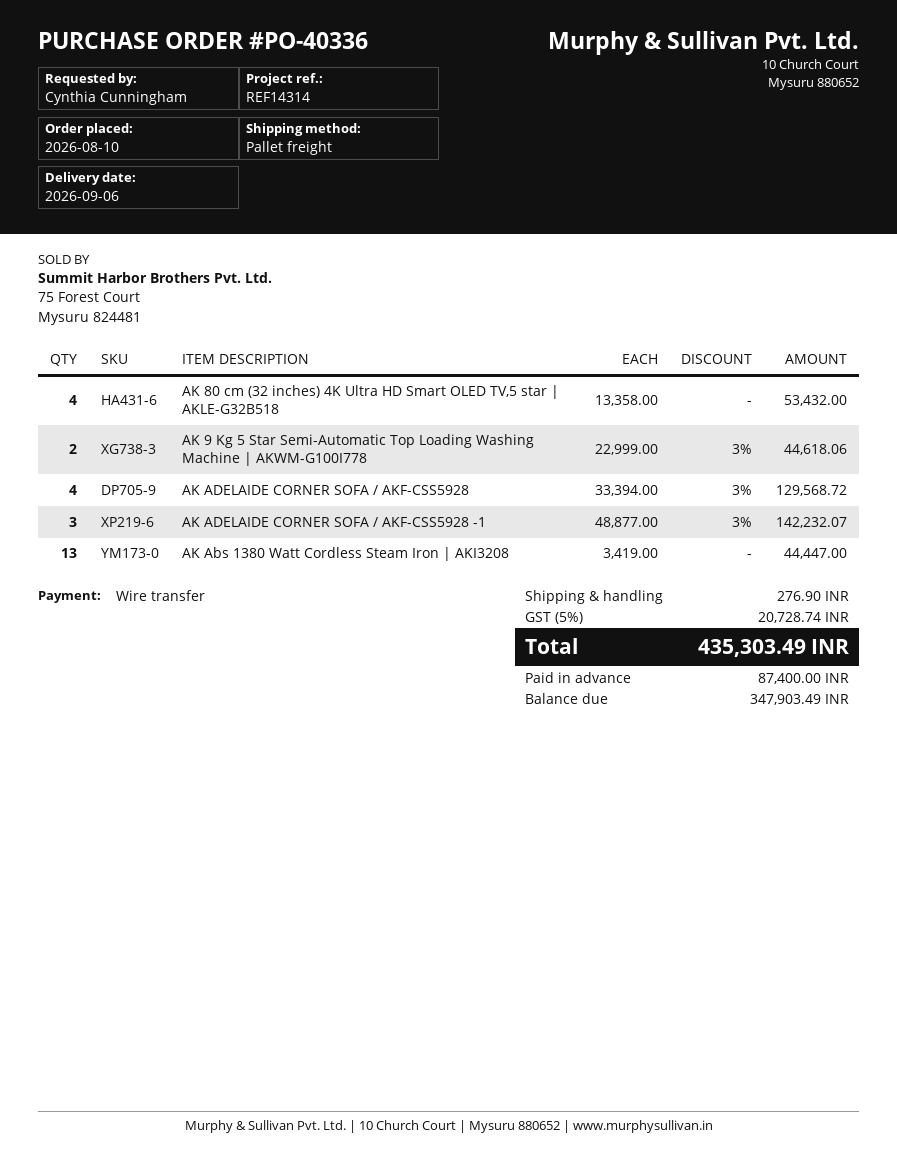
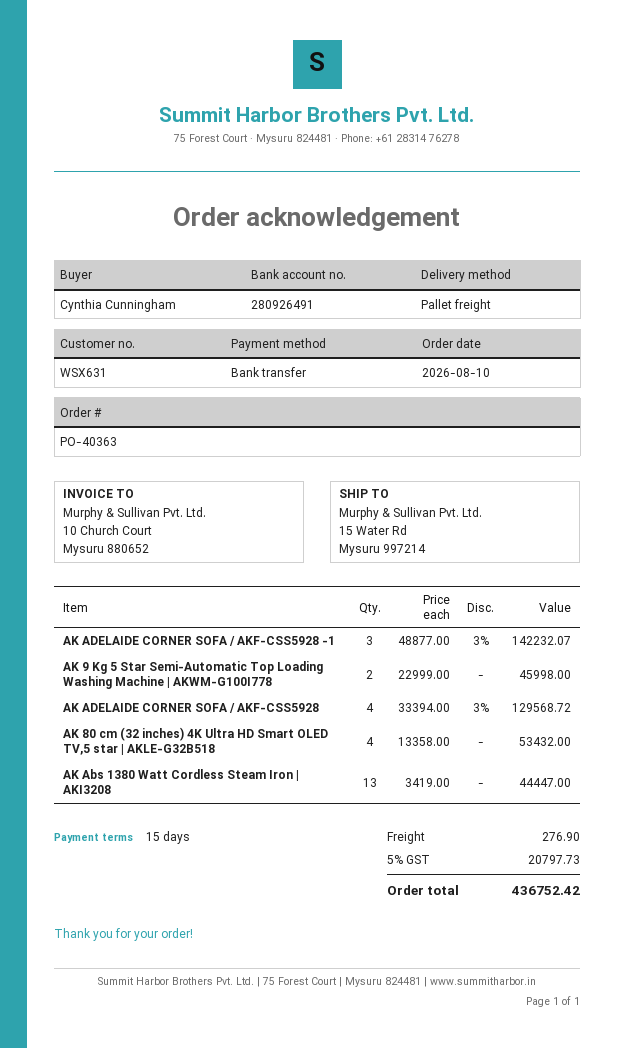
order number: PO-40336 -> PO-40363
AK 9 Kg 5 Star Semi-Automatic Top Loading Washing Machine | AKWM-G100I778: 2 x 22999.00 - 3% = 44618.06 -> 2 x 22999.00 = 45998.00
tax: 5% = 20728.74 -> 5% = 20797.73
total: 435303.49 -> 436752.42

